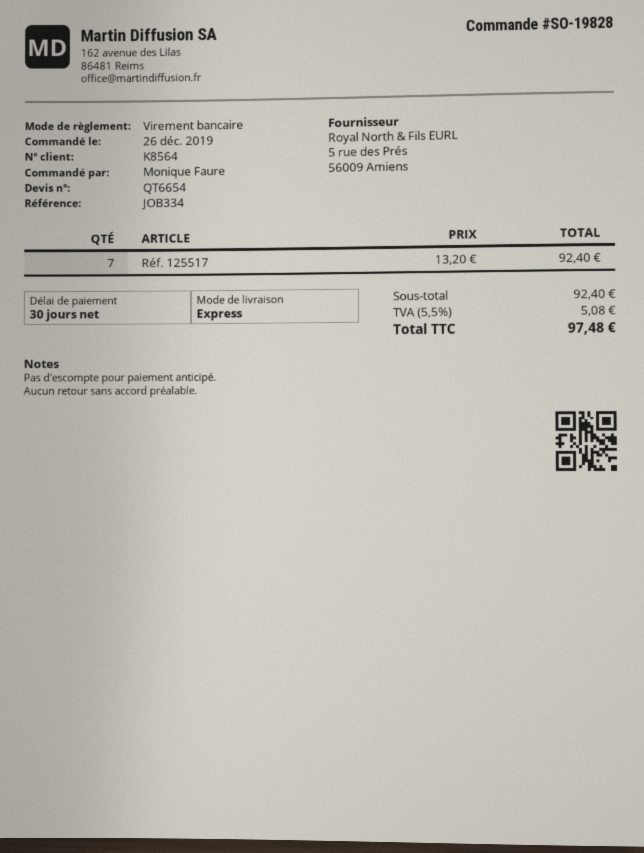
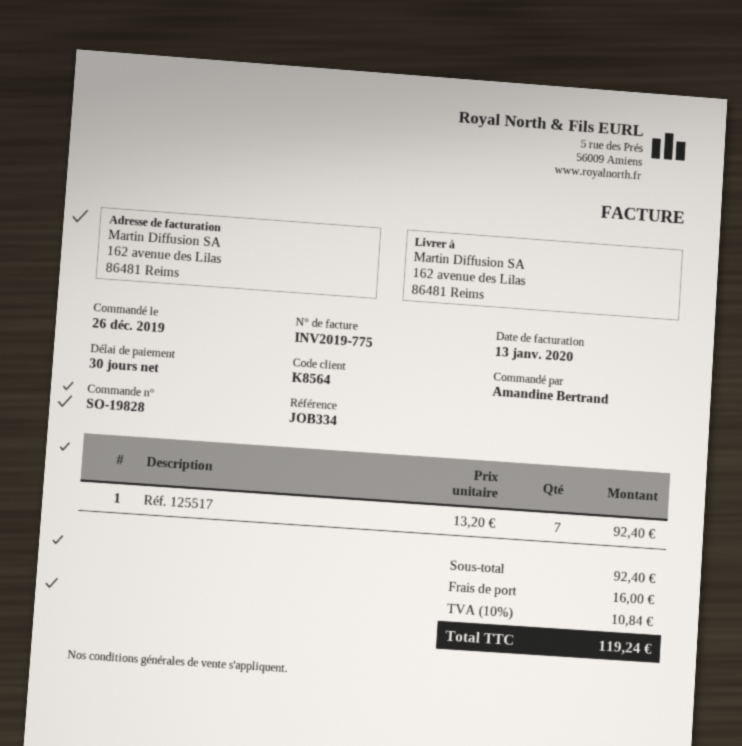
ordered by: Monique Faure -> Amandine Bertrand
shipping: none -> 16.00
tax: 5.5% = 5.08 -> 10% = 10.84
total: 97.48 -> 119.24

